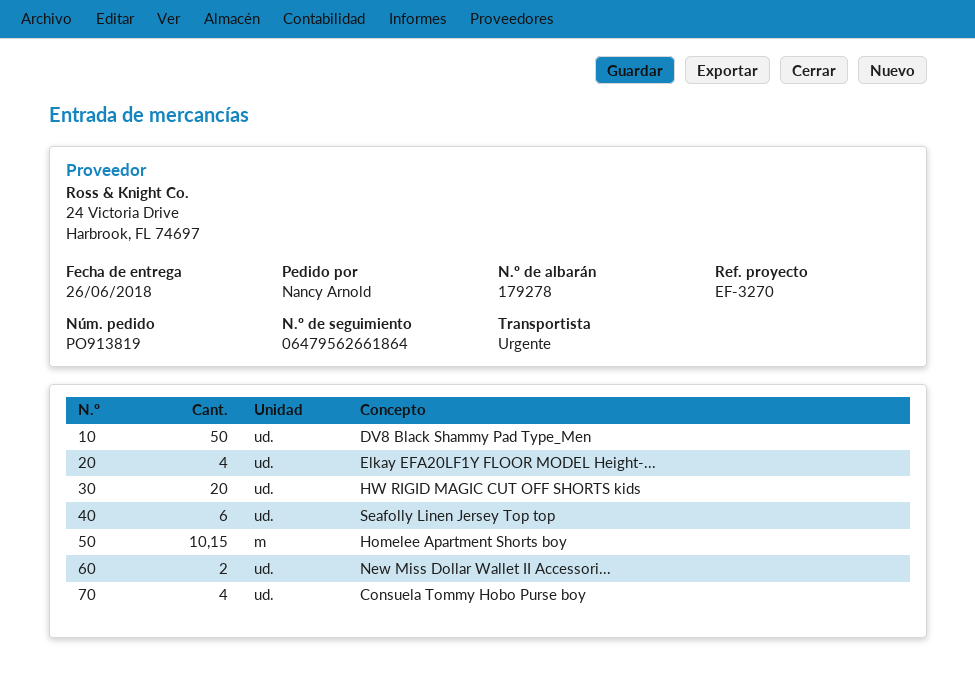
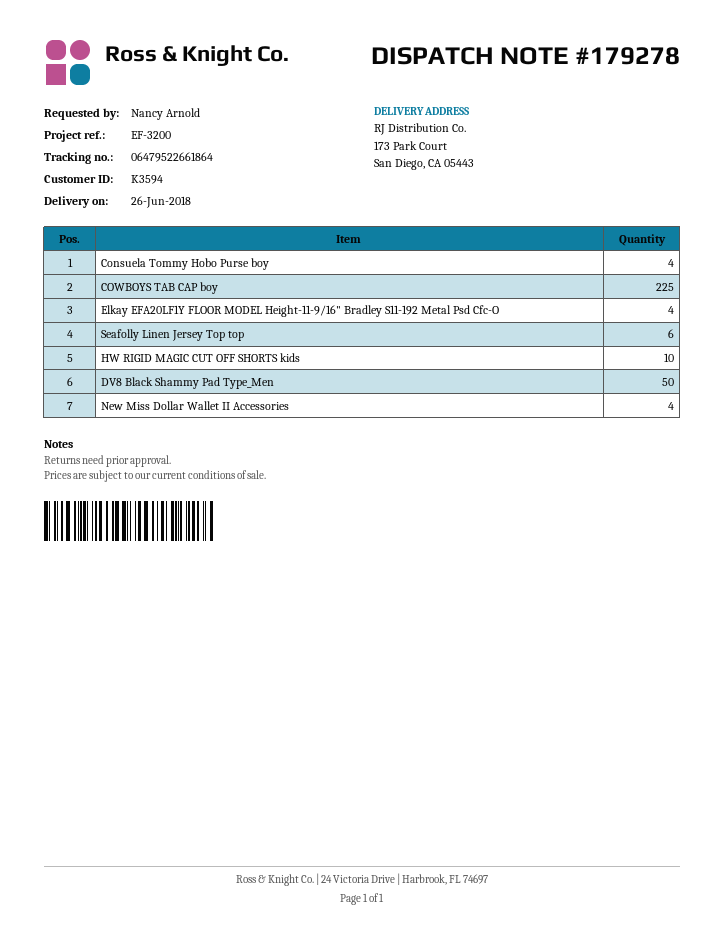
reference: EF-3270 -> EF-3200
tracking number: 06479562661864 -> 06479522661864
HW RIGID MAGIC CUT OFF SHORTS kids: 20 -> 10
Homelee Apartment Shorts boy: 10.15 -> none
New Miss Dollar Wallet II Accessori...: 2 -> 4
COWBOYS TAB CAP boy: none -> 225

